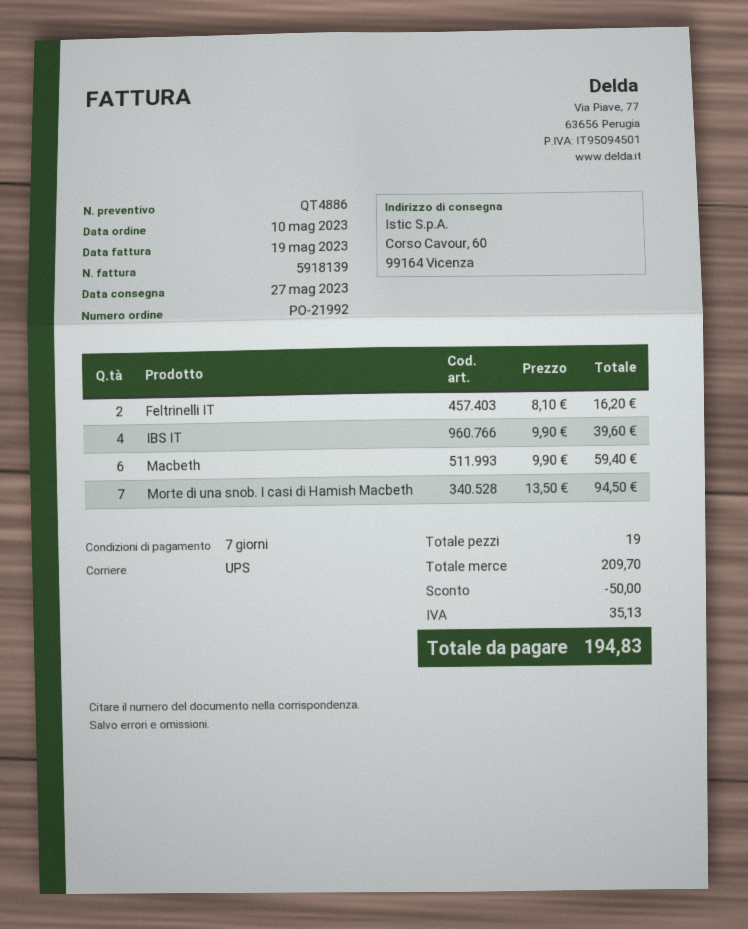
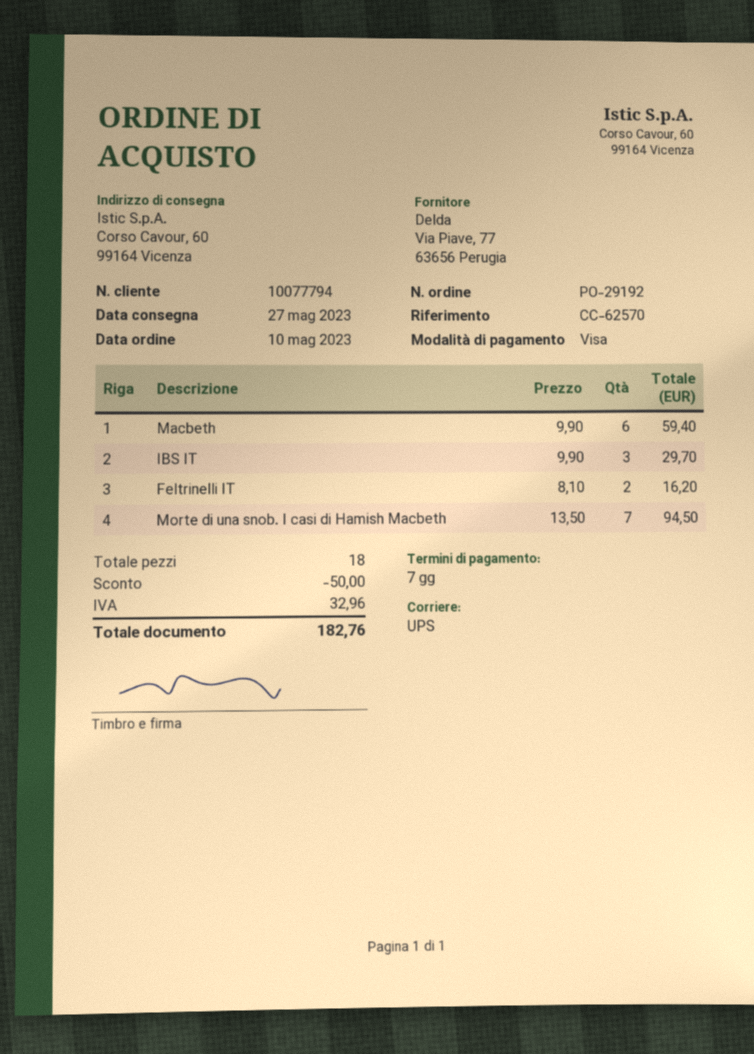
order number: PO-21992 -> PO-29192
IBS IT: 4 x 9.90 = 39.60 -> 3 x 9.90 = 29.70
total quantity: 19 -> 18
tax: 35.13 -> 32.96
total: 194.83 -> 182.76

